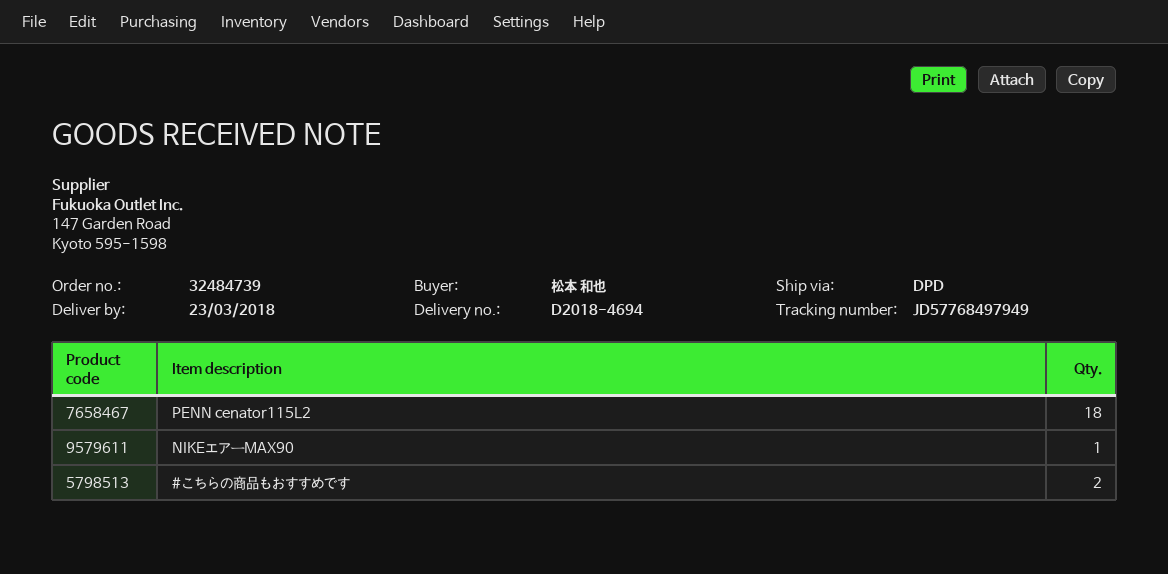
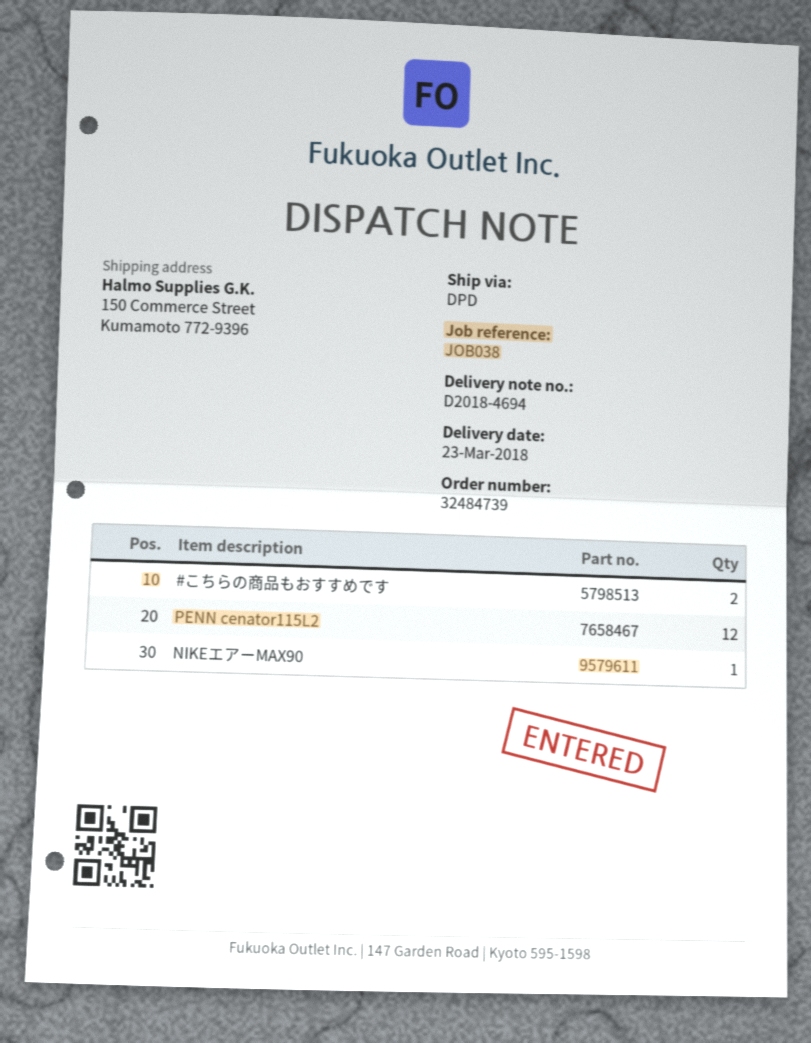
PENN cenator115L2: 18 -> 12

